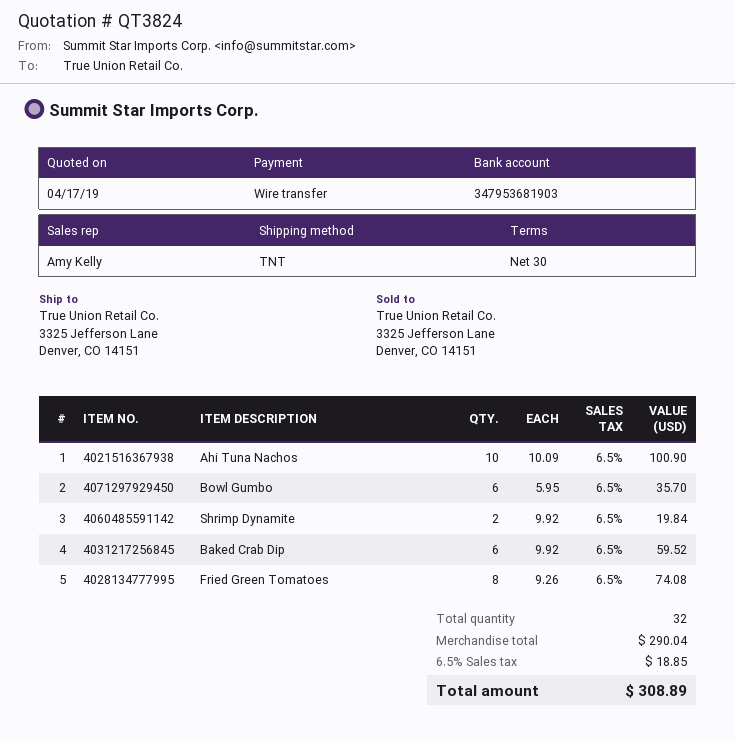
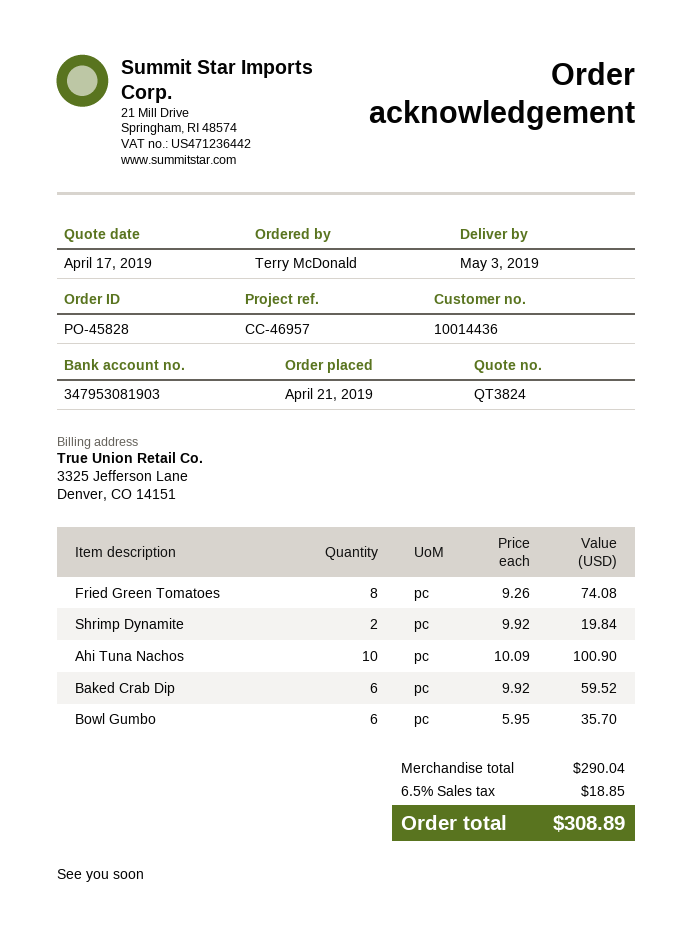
bank account: 347953681903 -> 347953081903

